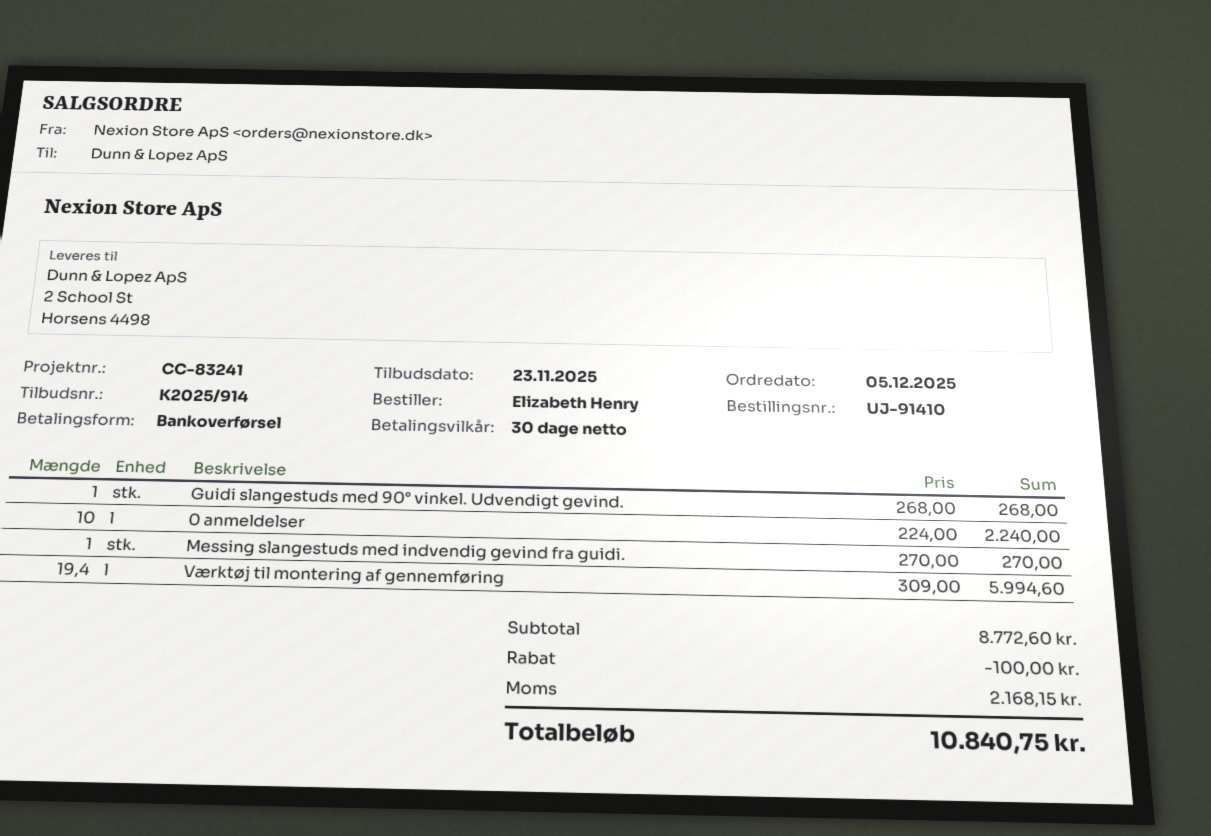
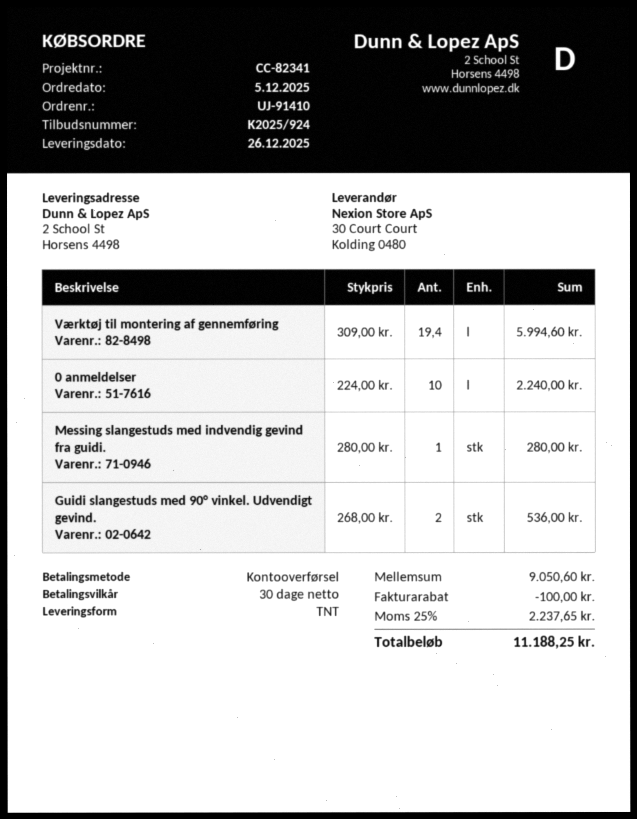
quote number: K2025/914 -> K2025/924
reference: CC-83241 -> CC-82341
Guidi slangestuds med 90° vinkel. Udvendigt gevind.: 1 x 268.00 = 268.00 -> 2 x 268.00 = 536.00
Messing slangestuds med indvendig gevind fra guidi.: 1 x 270.00 = 270.00 -> 1 x 280.00 = 280.00
subtotal: 8772.60 -> 9050.60
tax: 2168.15 -> 2237.65
total: 10840.75 -> 11188.25

